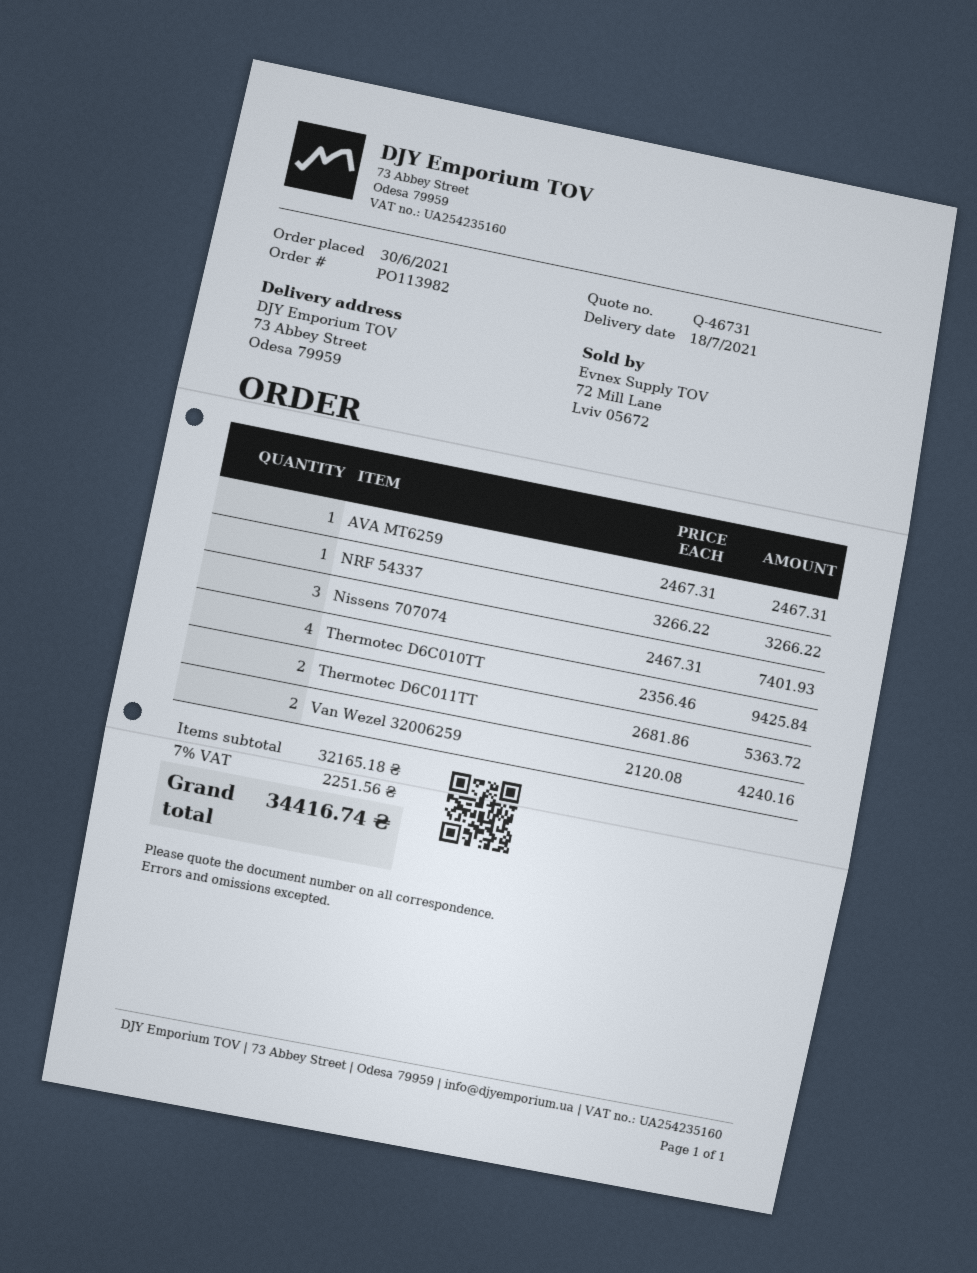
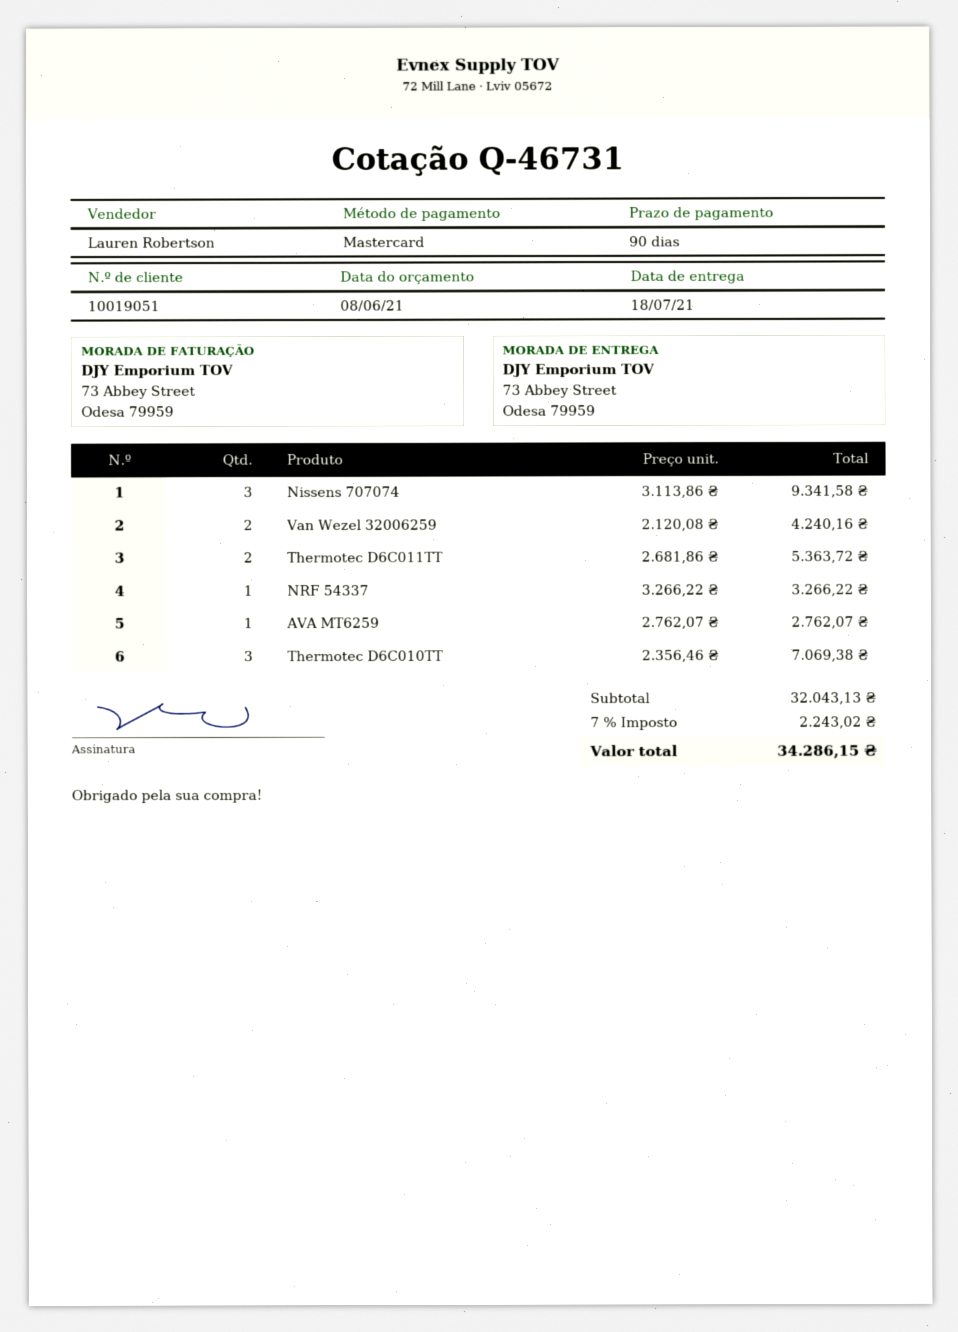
AVA MT6259: 1 x 2467.31 = 2467.31 -> 1 x 2762.07 = 2762.07
Nissens 707074: 3 x 2467.31 = 7401.93 -> 3 x 3113.86 = 9341.58
Thermotec D6C010TT: 4 x 2356.46 = 9425.84 -> 3 x 2356.46 = 7069.38
subtotal: 32165.18 -> 32043.13
tax: 7% = 2251.56 -> 7% = 2243.02
total: 34416.74 -> 34286.15

